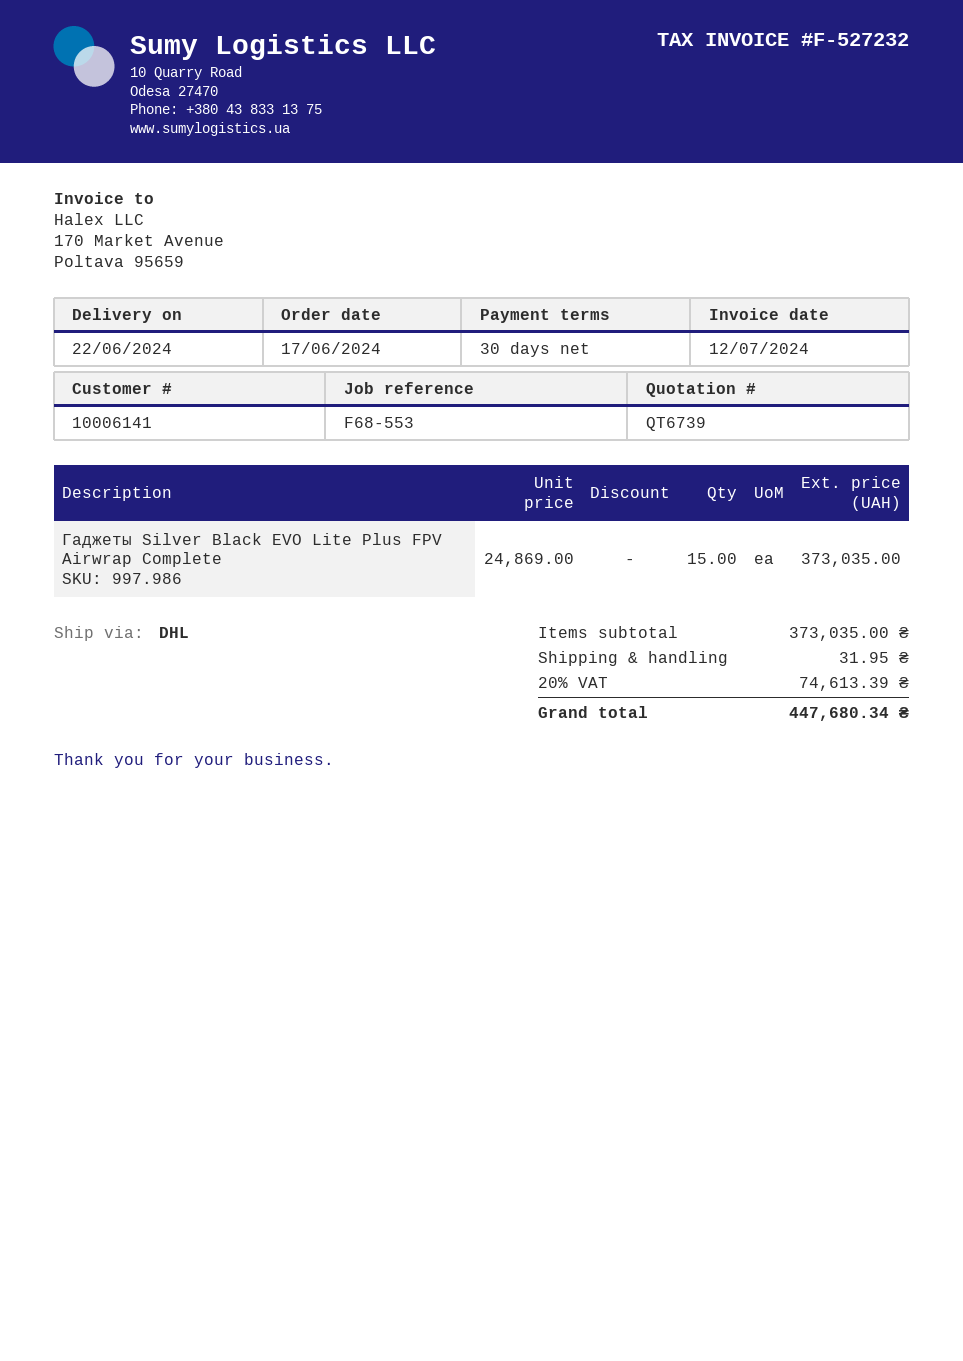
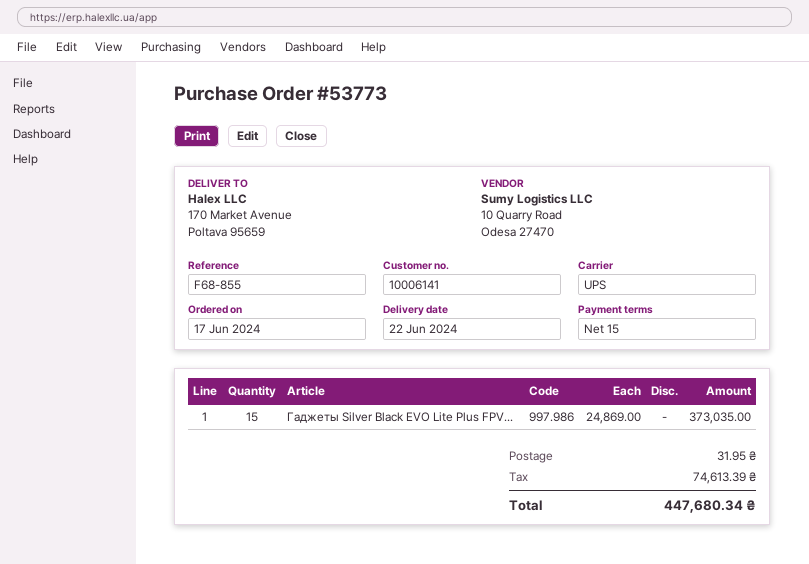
payment terms: 30 days -> 15 days
reference: F68-553 -> F68-855
shipping method: DHL -> UPS

